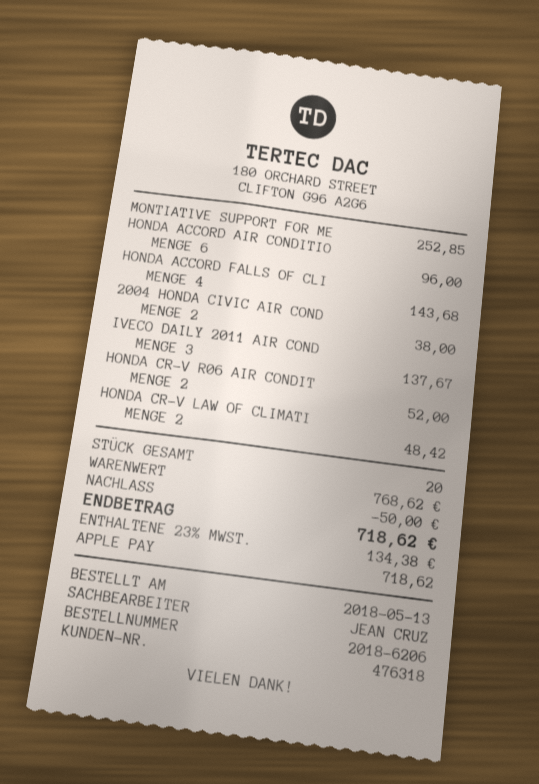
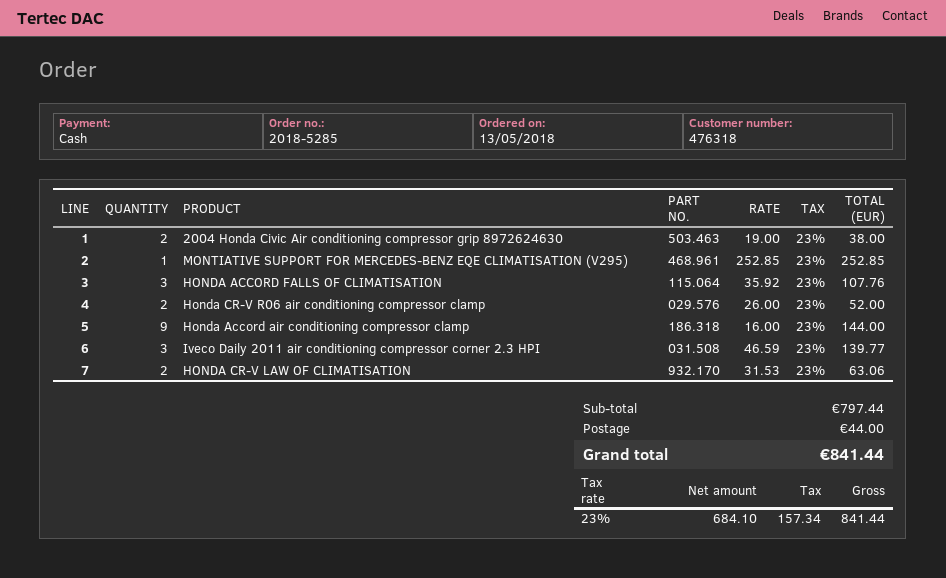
order number: 2018-6206 -> 2018-5285
payment method: Apple Pay -> cash
HONDA ACCORD AIR CONDITIO: 6 for 96.00 -> 9 for 144.00
HONDA ACCORD FALLS OF CLI: 4 for 143.68 -> 3 for 107.76
IVECO DAILY 2011 AIR COND: 3 for 137.67 -> 3 for 139.77
HONDA CR-V LAW OF CLIMATI: 2 for 48.42 -> 2 for 63.06
subtotal: 768.62 -> 797.44
discount: 50.00 -> none
shipping: none -> 44.00
tax: 23% = 134.38 -> 23% = 157.34
total: 718.62 -> 841.44

